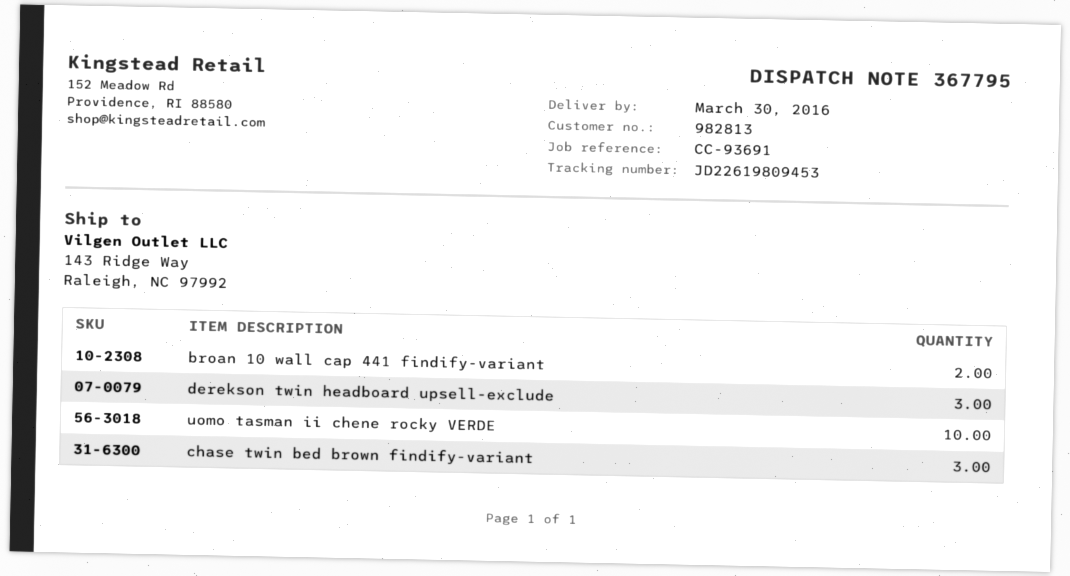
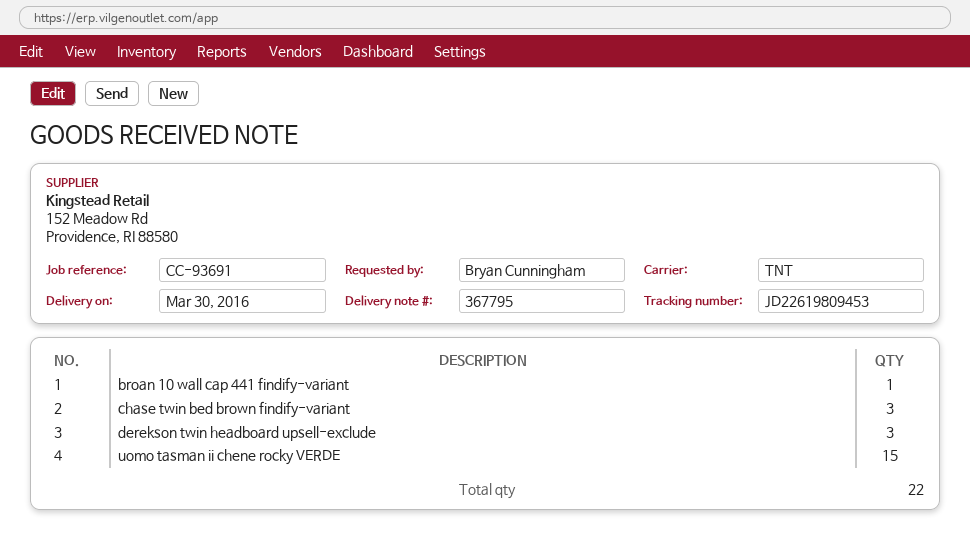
broan 10 wall cap 441 findify-variant: 2 -> 1
uomo tasman ii chene rocky VERDE: 10 -> 15

